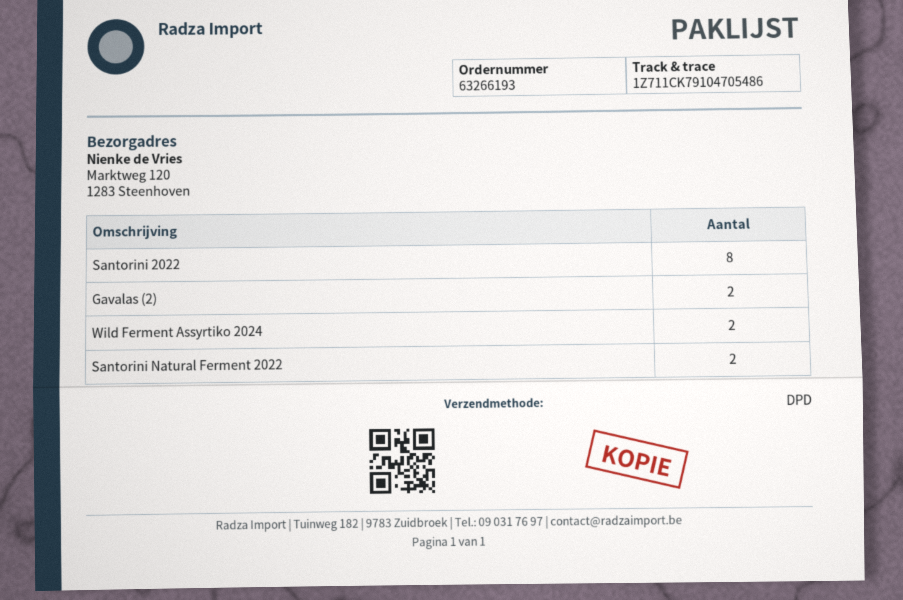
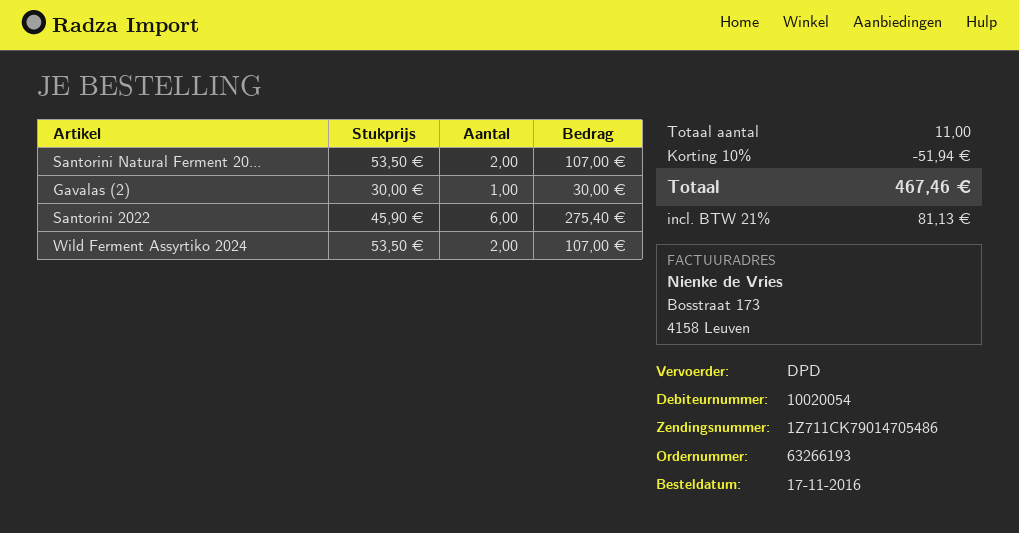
tracking number: 1Z711CK79104705486 -> 1Z711CK79014705486
Santorini 2022: 8 -> 6
Gavalas (2): 2 -> 1

